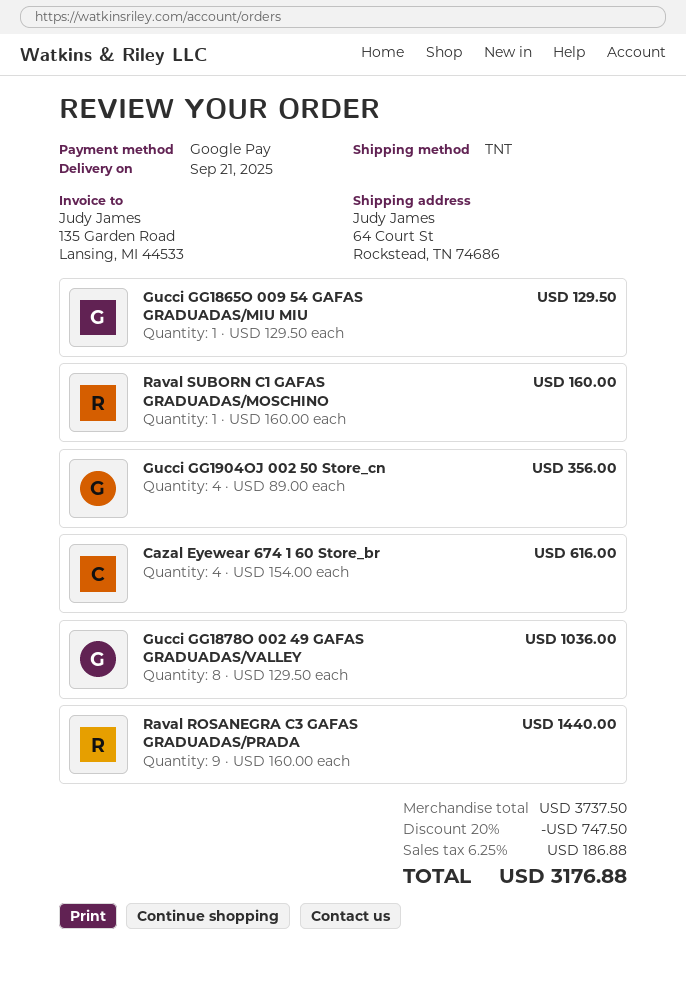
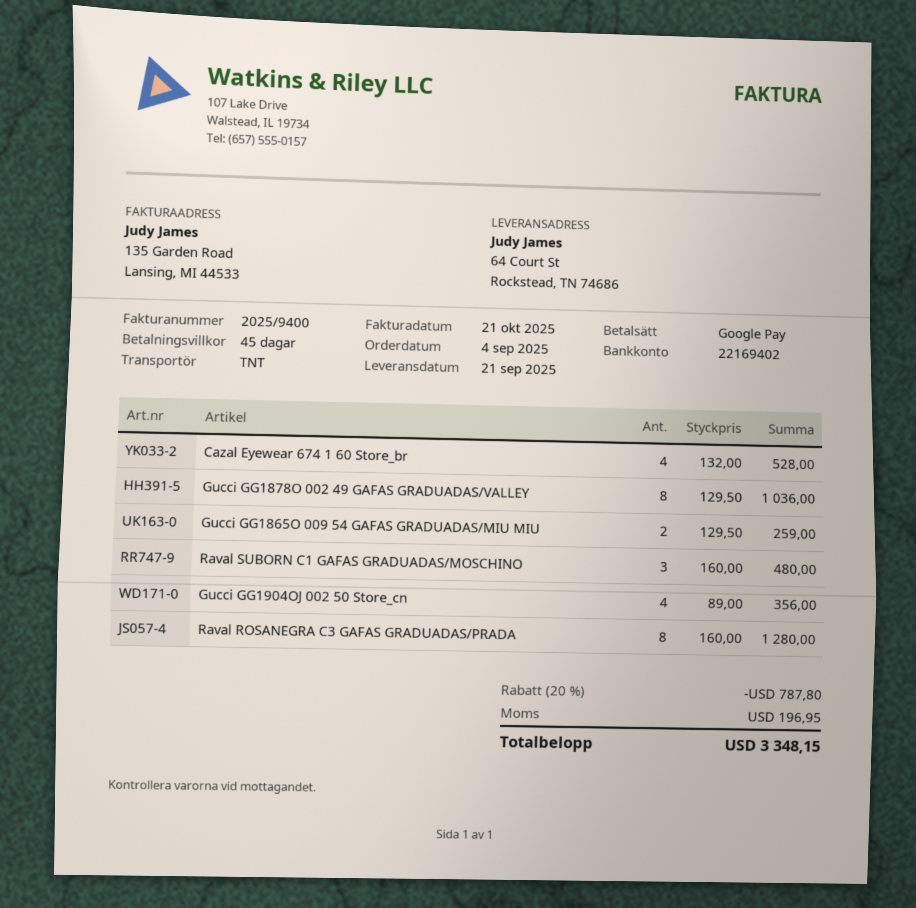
Gucci GG1865O 009 54 GAFAS GRADUADAS/MIU MIU: 1 x 129.50 = 129.50 -> 2 x 129.50 = 259.00
Raval SUBORN C1 GAFAS GRADUADAS/MOSCHINO: 1 x 160.00 = 160.00 -> 3 x 160.00 = 480.00
Cazal Eyewear 674 1 60 Store_br: 4 x 154.00 = 616.00 -> 4 x 132.00 = 528.00
Raval ROSANEGRA C3 GAFAS GRADUADAS/PRADA: 9 x 160.00 = 1440.00 -> 8 x 160.00 = 1280.00
discount: 20% = 747.50 -> 20% = 787.80
tax: 186.88 -> 196.95
total: 3176.88 -> 3348.15

